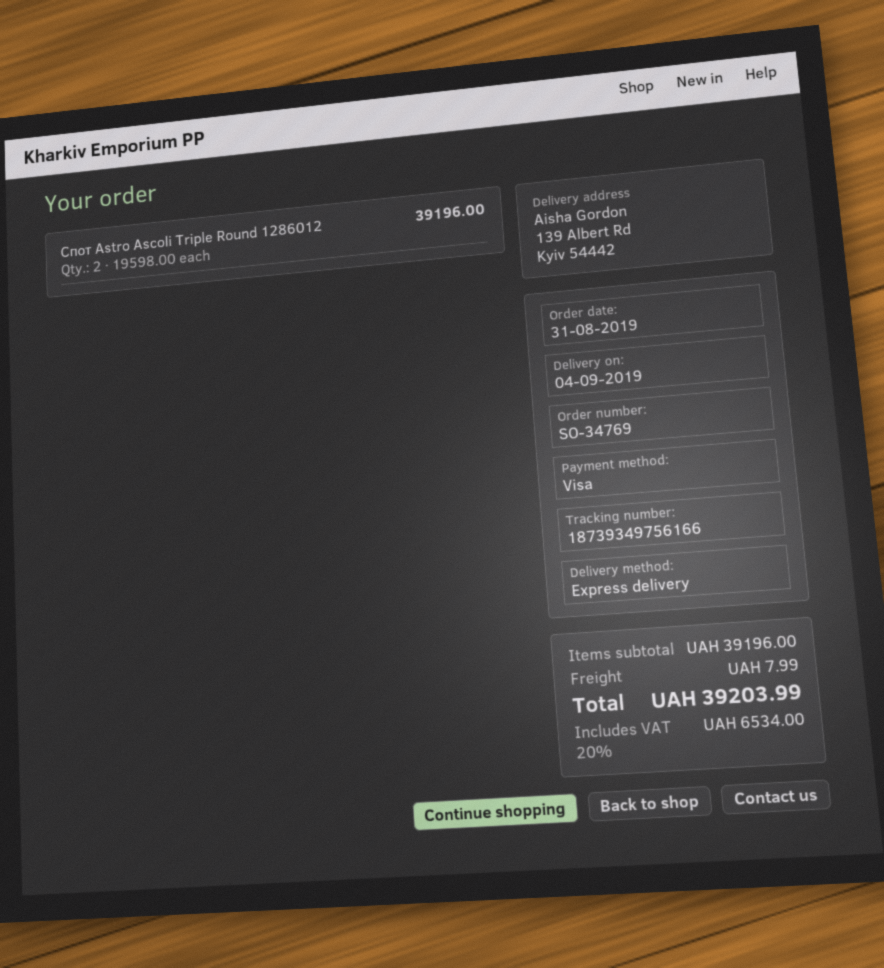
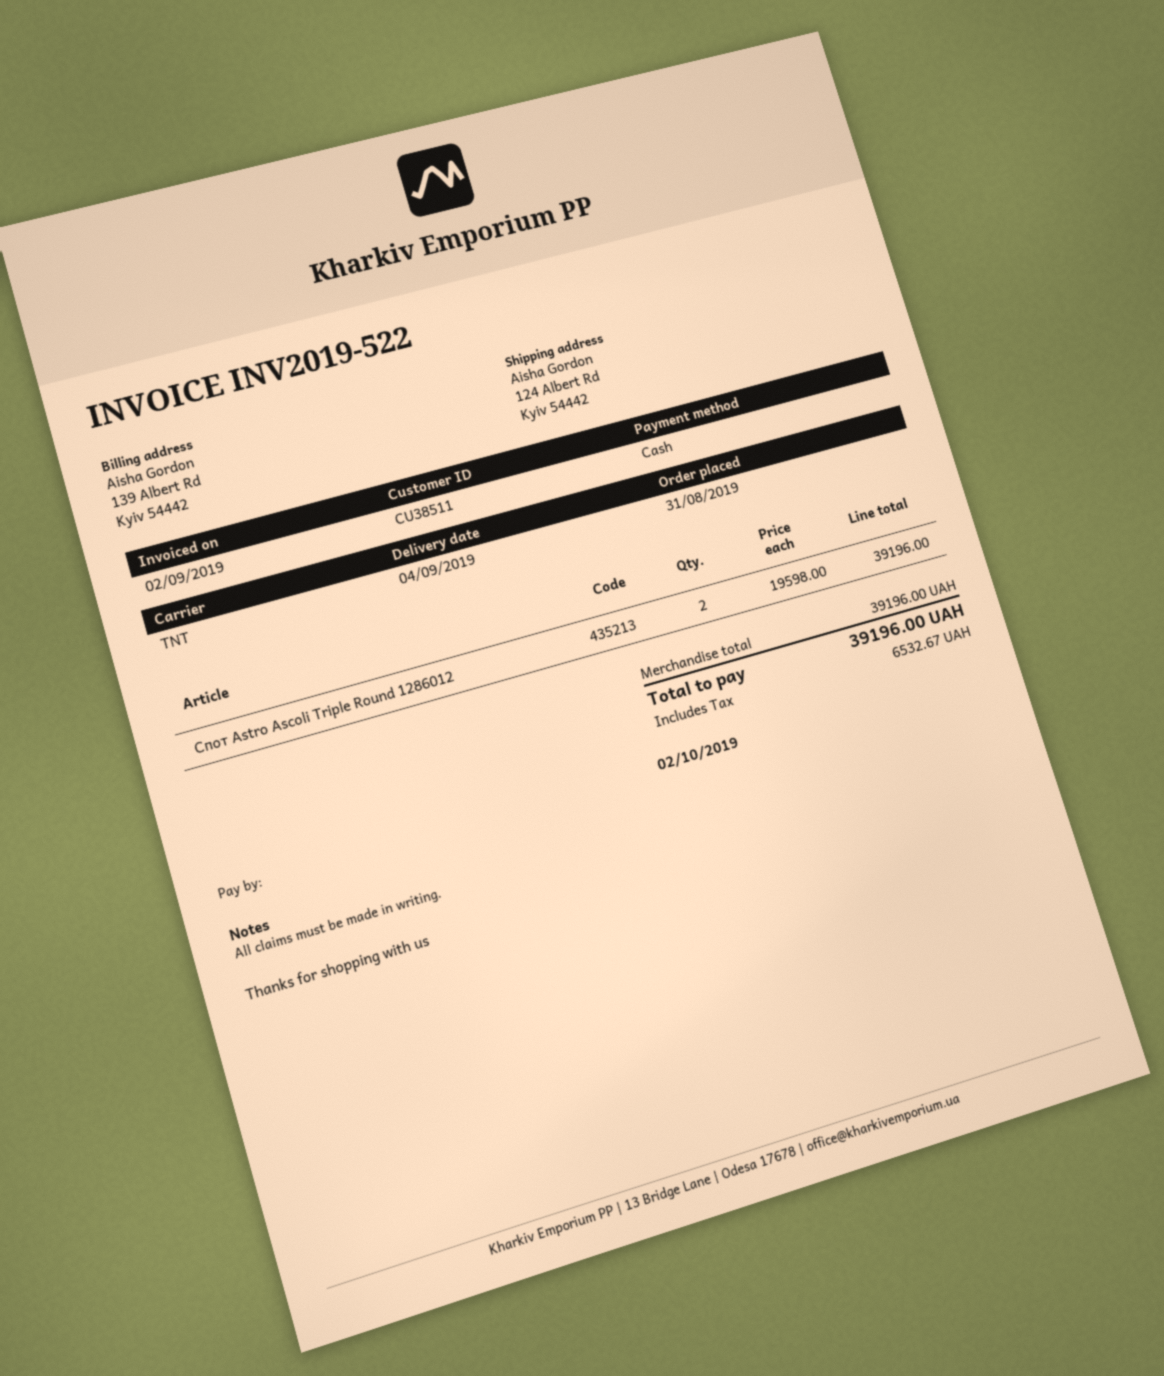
payment method: Visa -> cash
shipping method: express -> TNT
ship to: 139 Albert Rd, Kyiv 54442 -> 124 Albert Rd, Kyiv 54442
shipping: 7.99 -> none
tax: 6534.00 -> 6532.67
total: 39203.99 -> 39196.00

